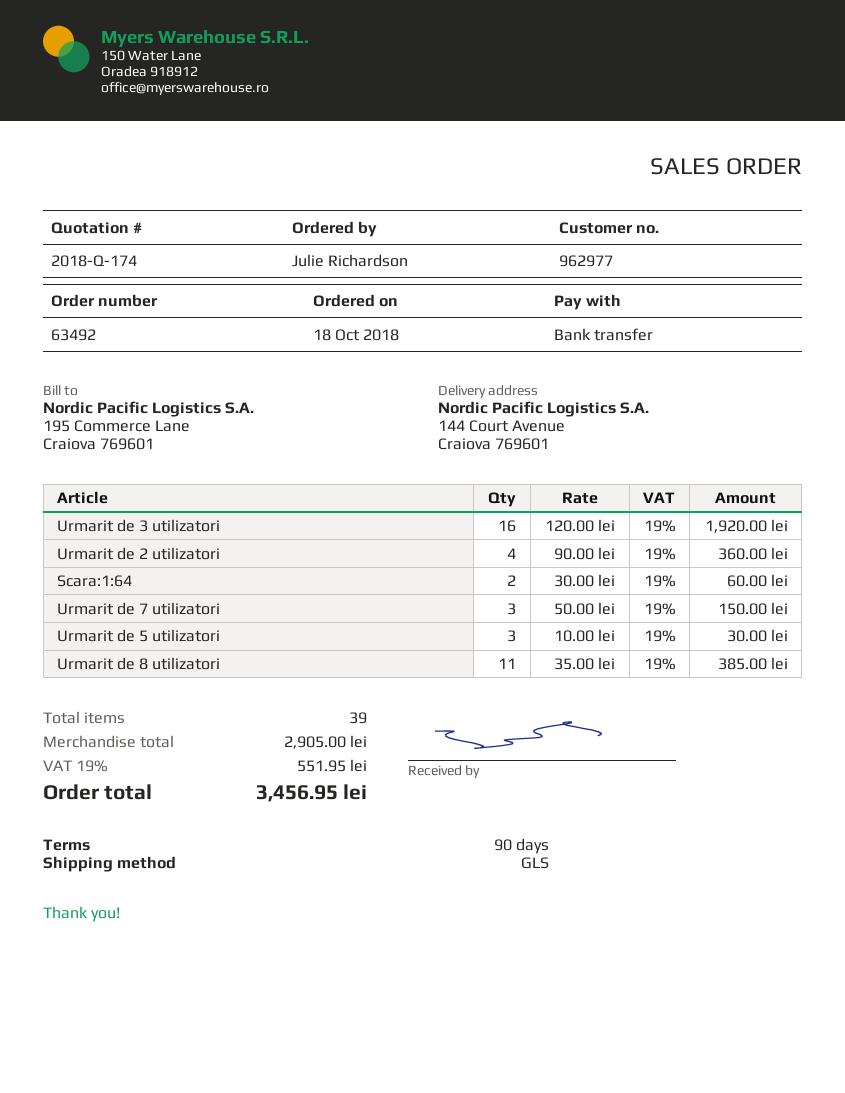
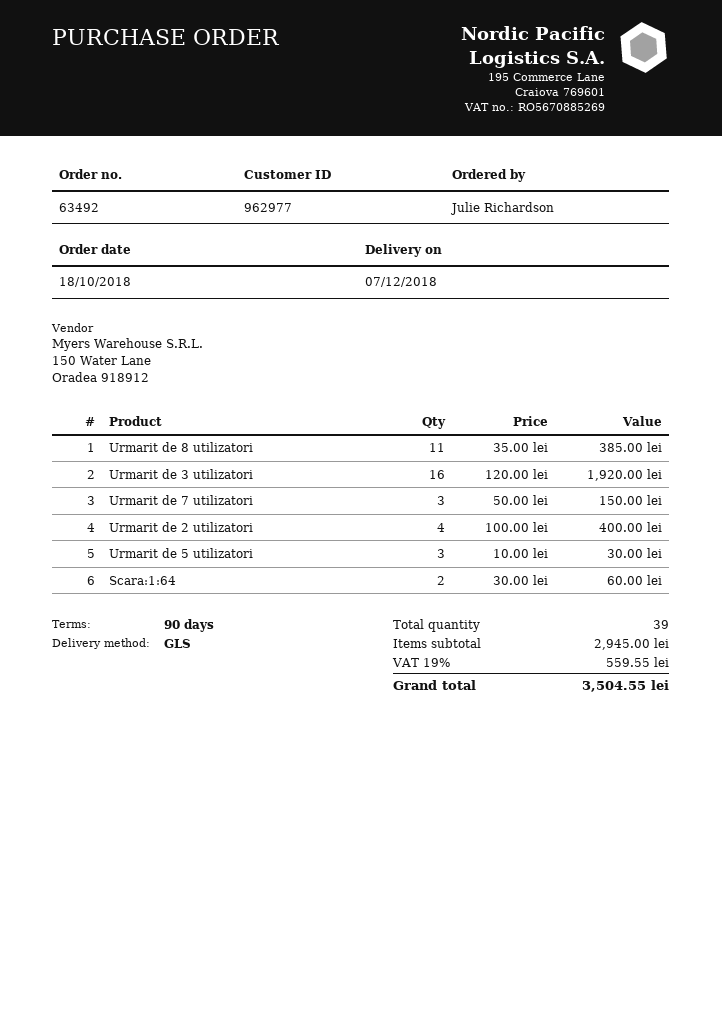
Urmarit de 2 utilizatori: 4 x 90.00 = 360.00 -> 4 x 100.00 = 400.00
subtotal: 2905.00 -> 2945.00
tax: 19% = 551.95 -> 19% = 559.55
total: 3456.95 -> 3504.55

